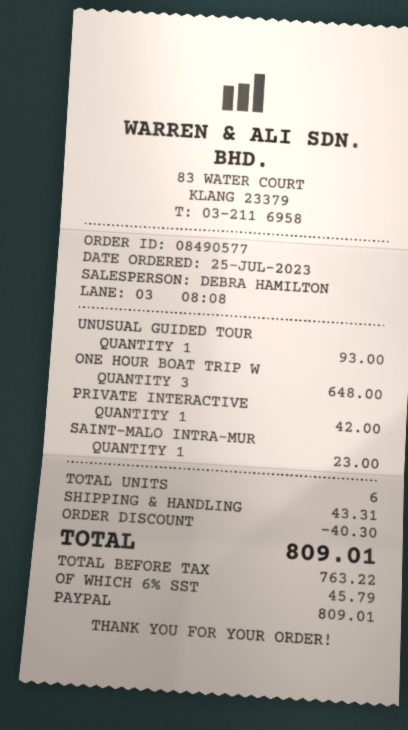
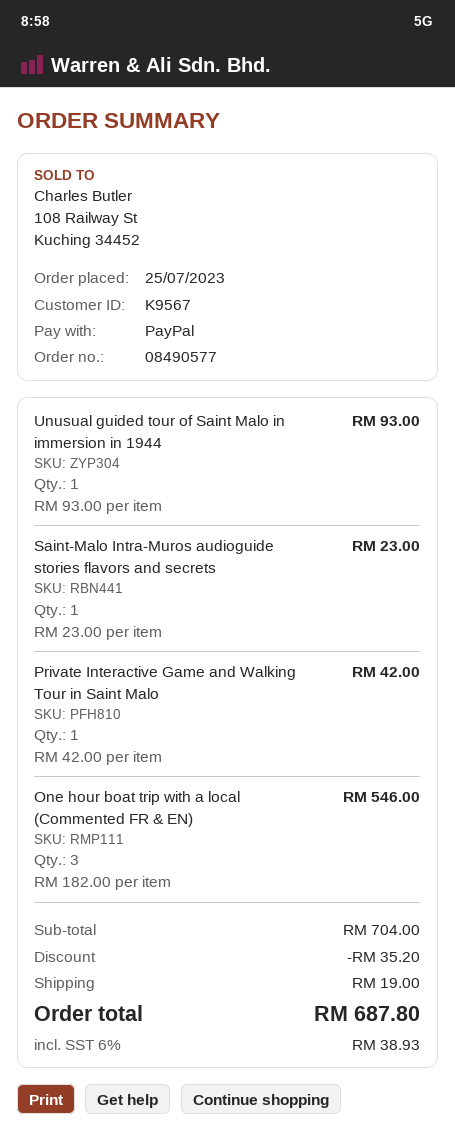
ONE HOUR BOAT TRIP W: 3 for 648.00 -> 3 for 546.00
discount: 40.30 -> 35.20
shipping: 43.31 -> 19.00
tax: 6% = 45.79 -> 6% = 38.93
total: 809.01 -> 687.80

